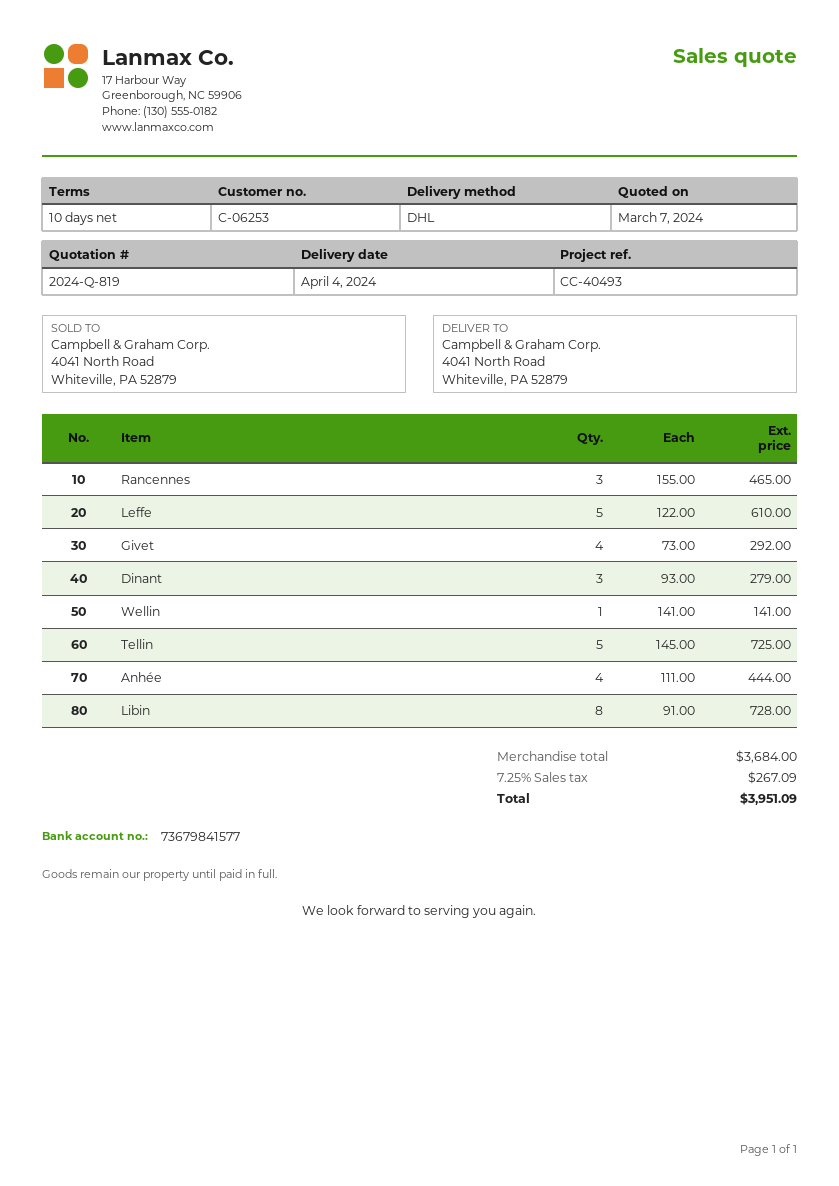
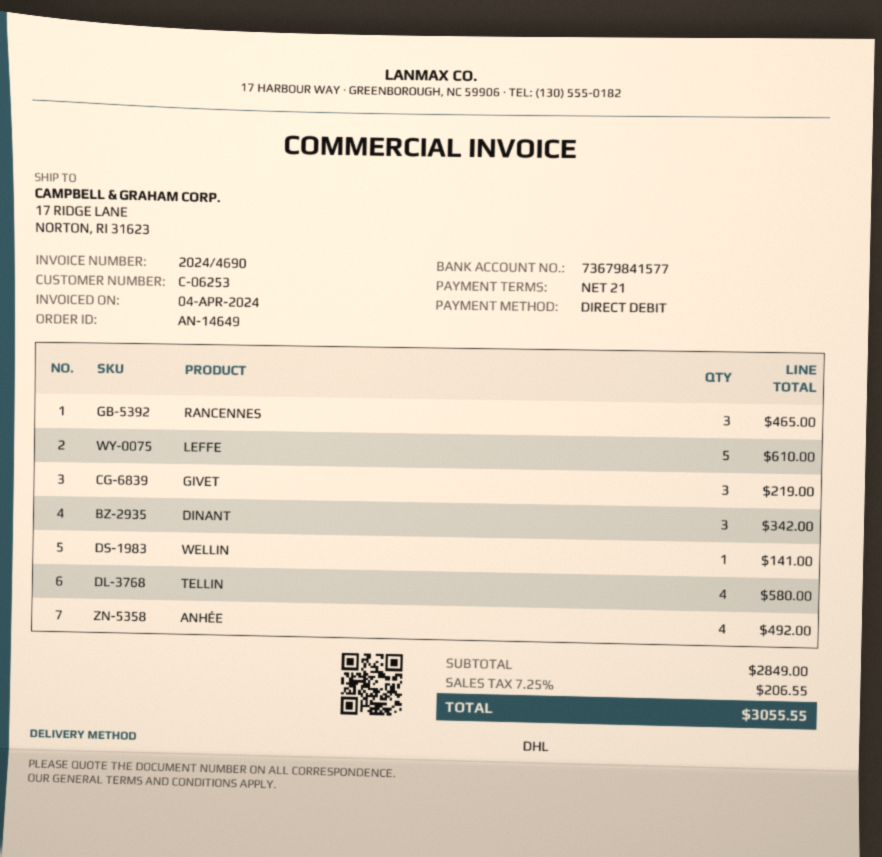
payment terms: 10 days -> 21 days
ship to: 4041 North Road, Whiteville, PA 52879 -> 17 RIDGE LANE, NORTON, RI 31623
Givet: 4 for 292.00 -> 3 for 219.00
Dinant: 3 for 279.00 -> 3 for 342.00
Tellin: 5 for 725.00 -> 4 for 580.00
Anhée: 4 for 444.00 -> 4 for 492.00
Libin: 8 for 728.00 -> none
subtotal: 3684.00 -> 2849.00
tax: 7.25% = 267.09 -> 7.25% = 206.55
total: 3951.09 -> 3055.55

